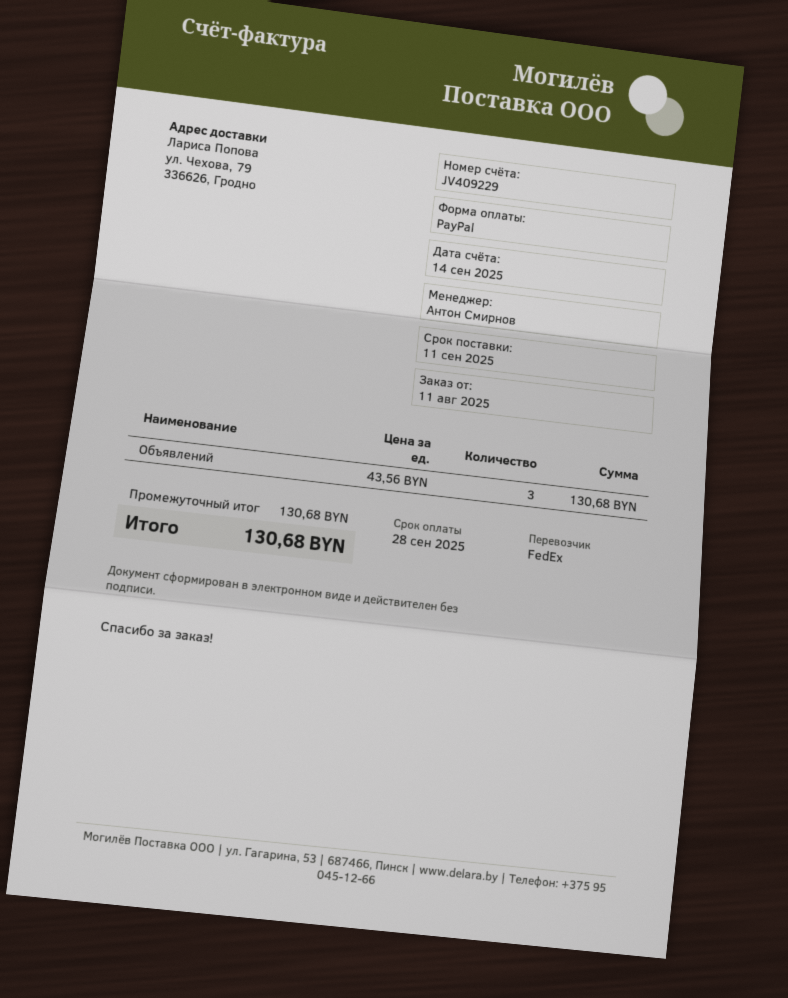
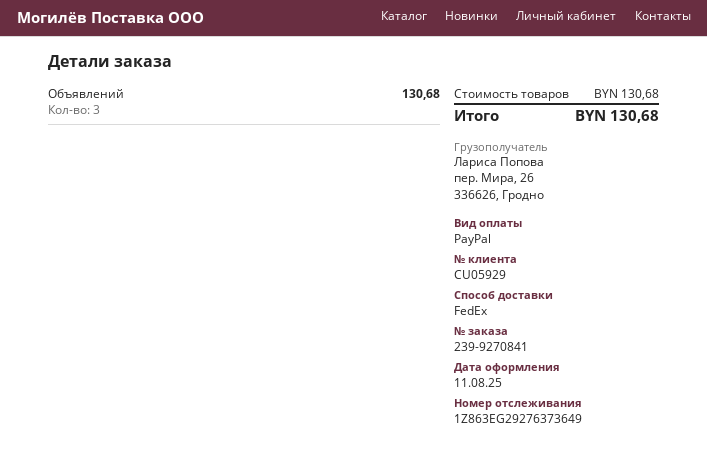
ship to: ул. Чехова, 79, 336626, Гродно -> пер. Мира, 26, 336626, Гродно

